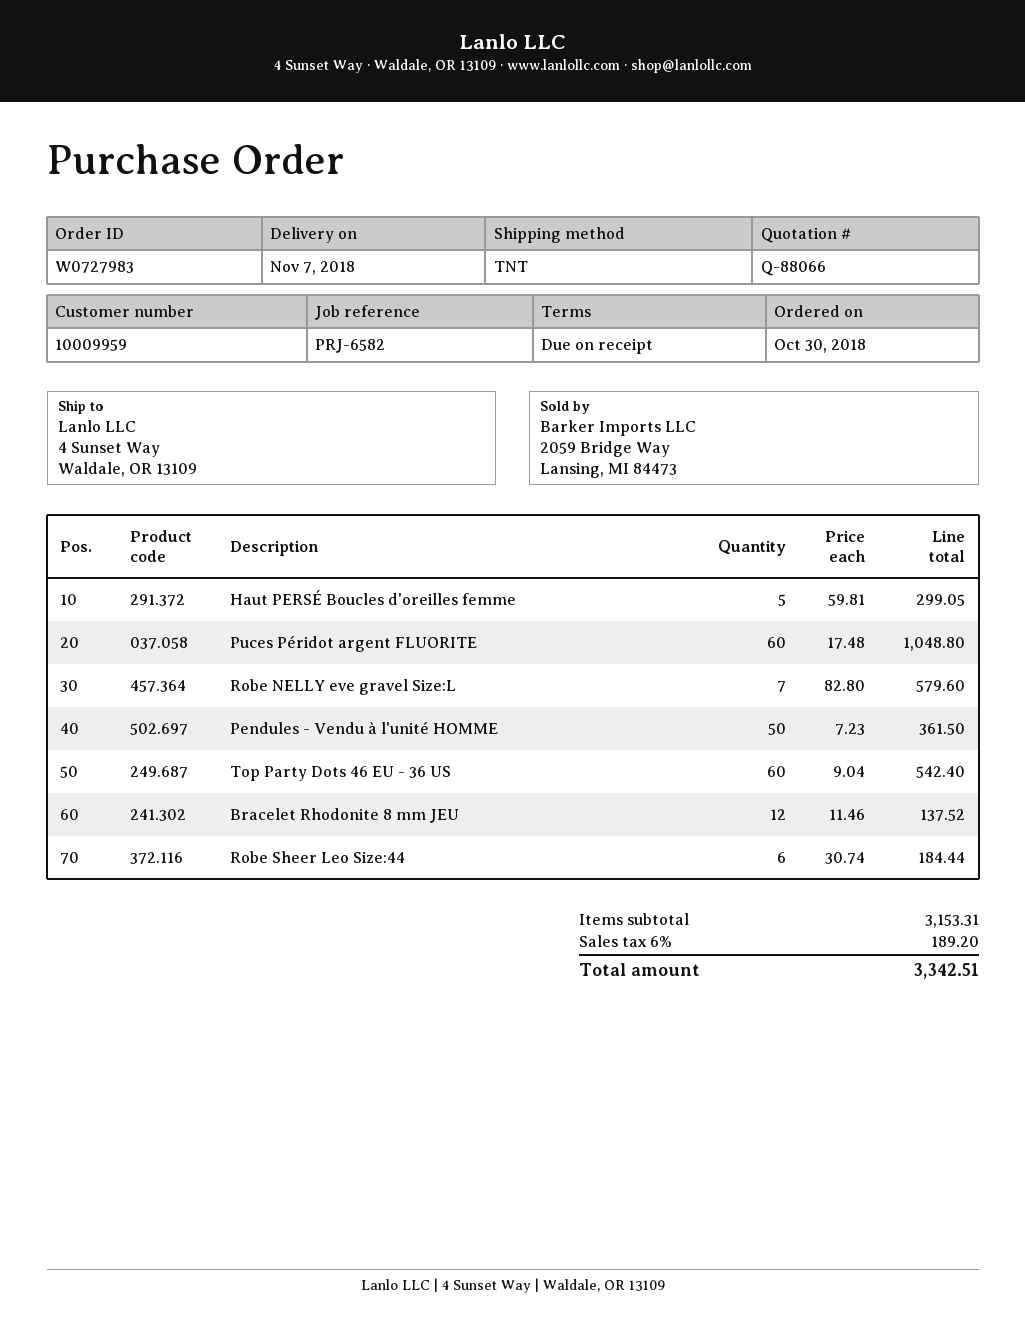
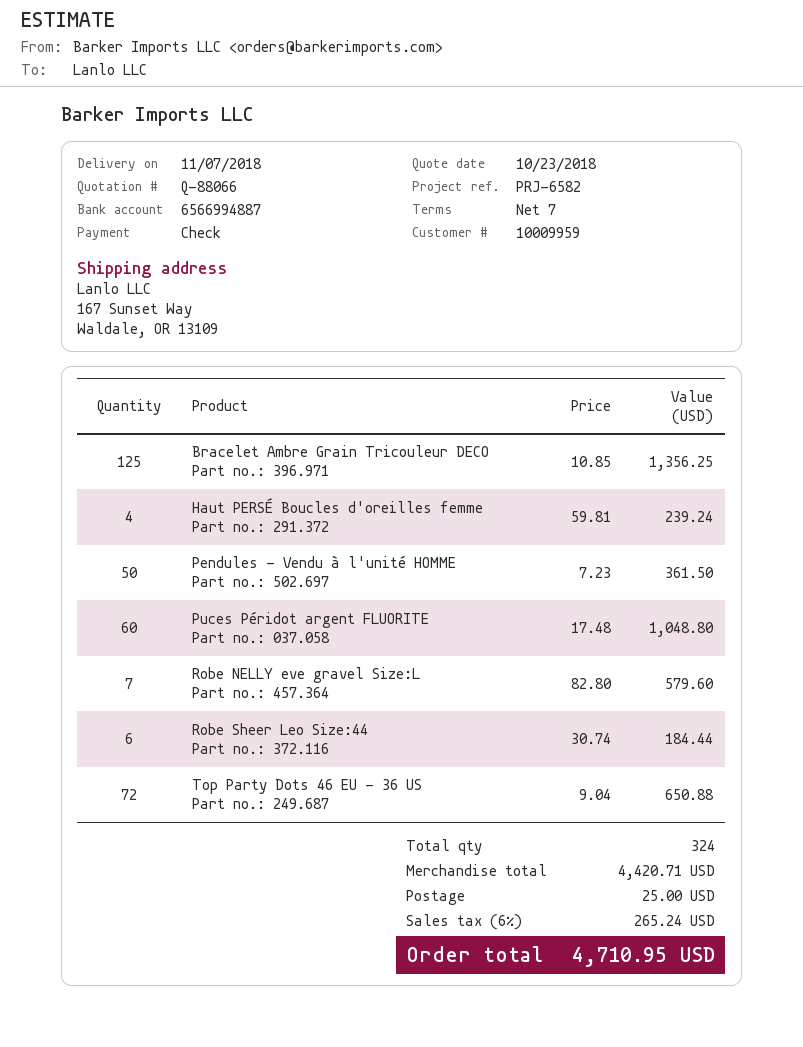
payment terms: on receipt -> 7 days
ship to: 4 Sunset Way, Waldale, OR 13109 -> 167 Sunset Way, Waldale, OR 13109
Haut PERSÉ Boucles d'oreilles femme: 5 x 59.81 = 299.05 -> 4 x 59.81 = 239.24
Top Party Dots 46 EU - 36 US: 60 x 9.04 = 542.40 -> 72 x 9.04 = 650.88
Bracelet Rhodonite 8 mm JEU: 12 x 11.46 = 137.52 -> none
Bracelet Ambre Grain Tricouleur DECO: none -> 125 x 10.85 = 1356.25
subtotal: 3153.31 -> 4420.71
shipping: none -> 25.00
tax: 6% = 189.20 -> 6% = 265.24
total: 3342.51 -> 4710.95

